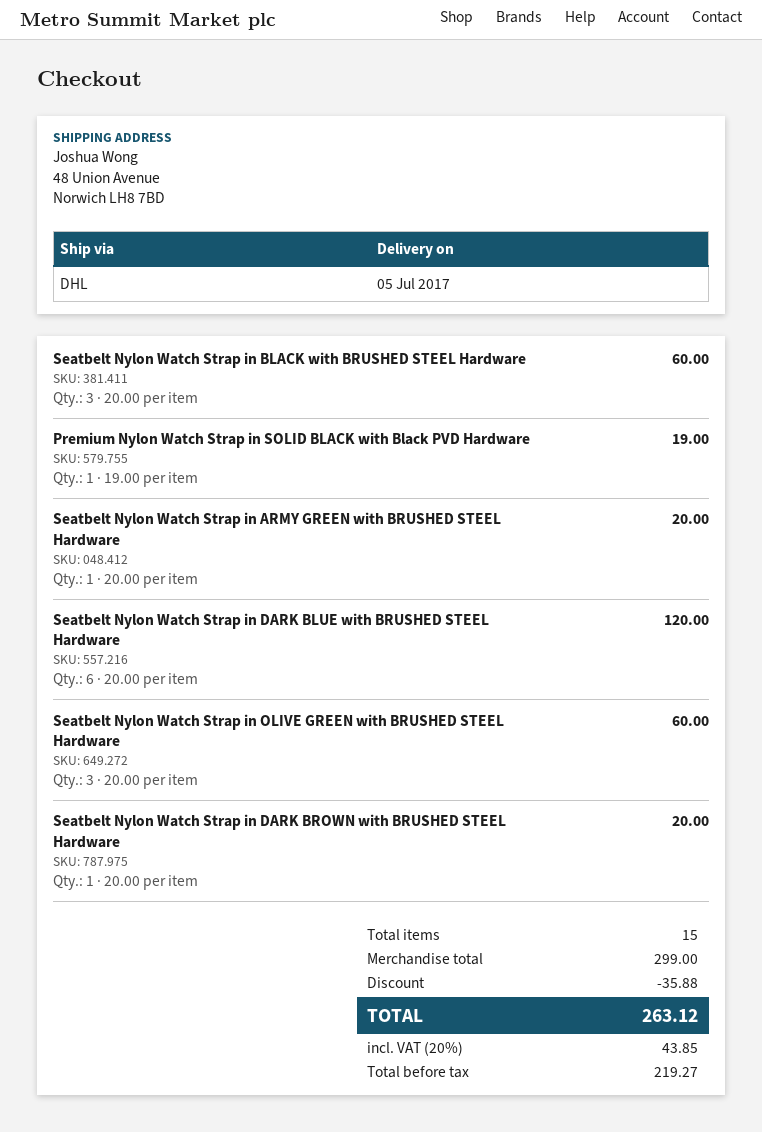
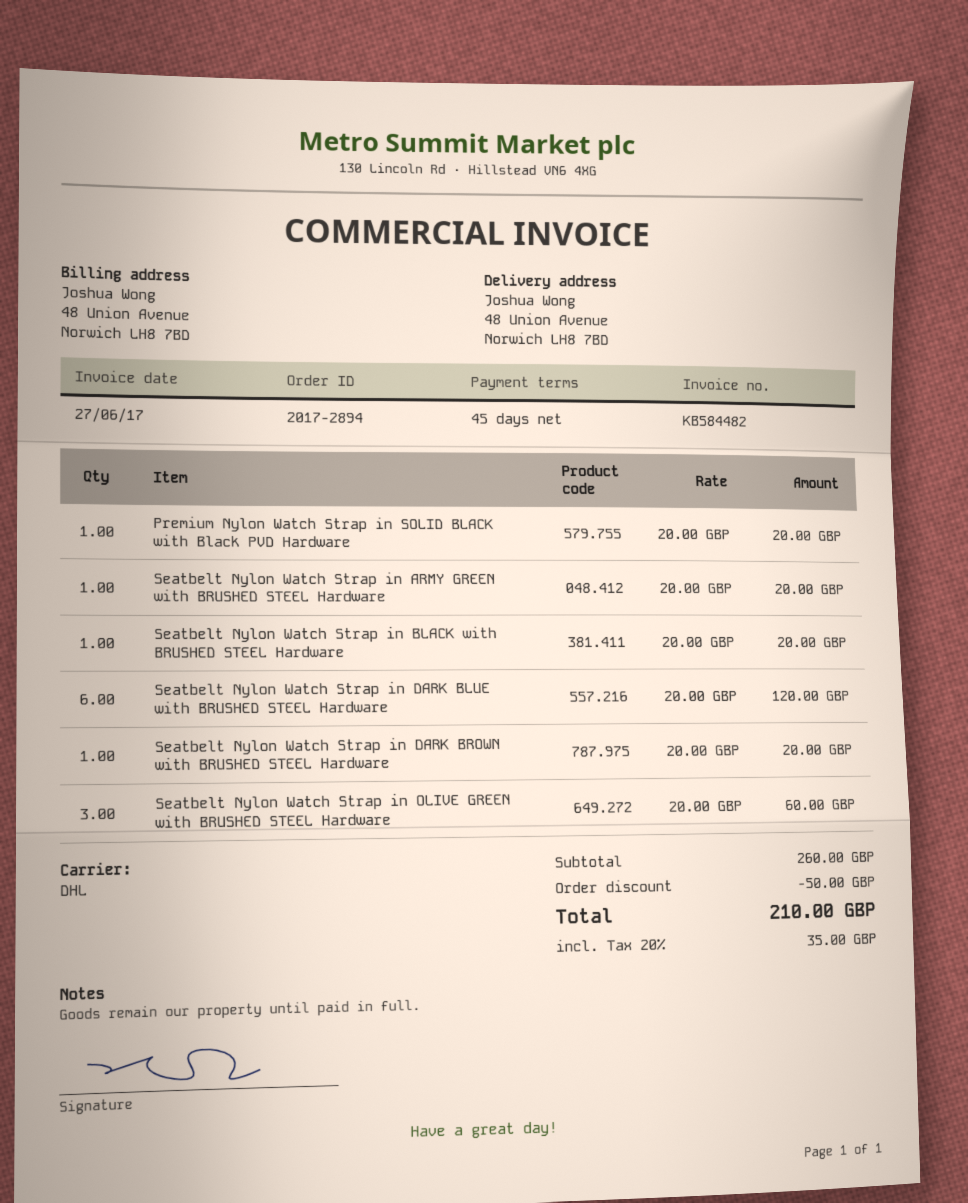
Seatbelt Nylon Watch Strap in BLACK with BRUSHED STEEL Hardware: 3 x 20.00 = 60.00 -> 1 x 20.00 = 20.00
Premium Nylon Watch Strap in SOLID BLACK with Black PVD Hardware: 1 x 19.00 = 19.00 -> 1 x 20.00 = 20.00
subtotal: 299.00 -> 260.00
discount: 35.88 -> 50.00
tax: 20% = 43.85 -> 20% = 35.00
total: 263.12 -> 210.00

